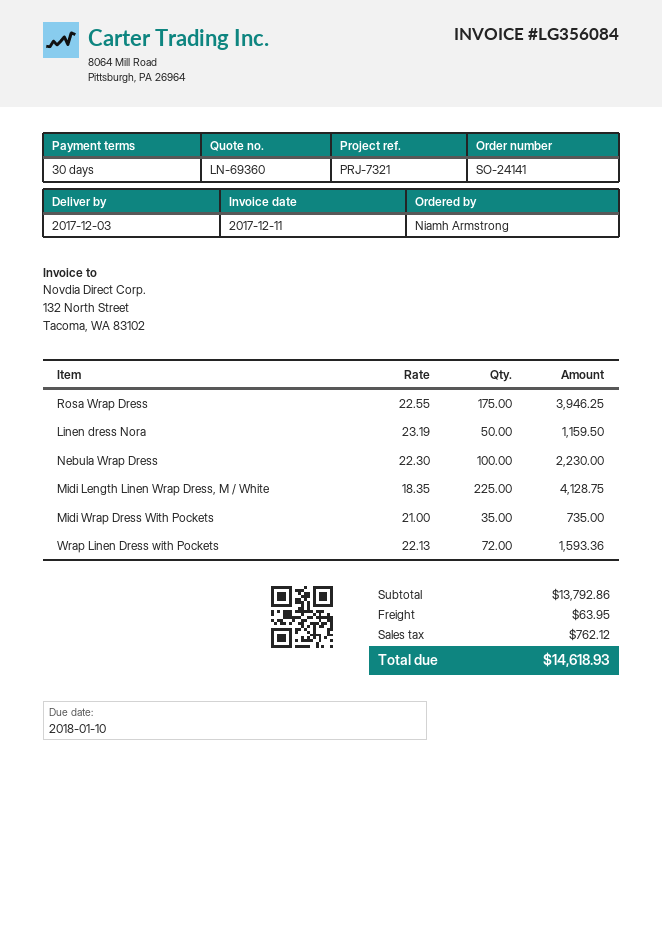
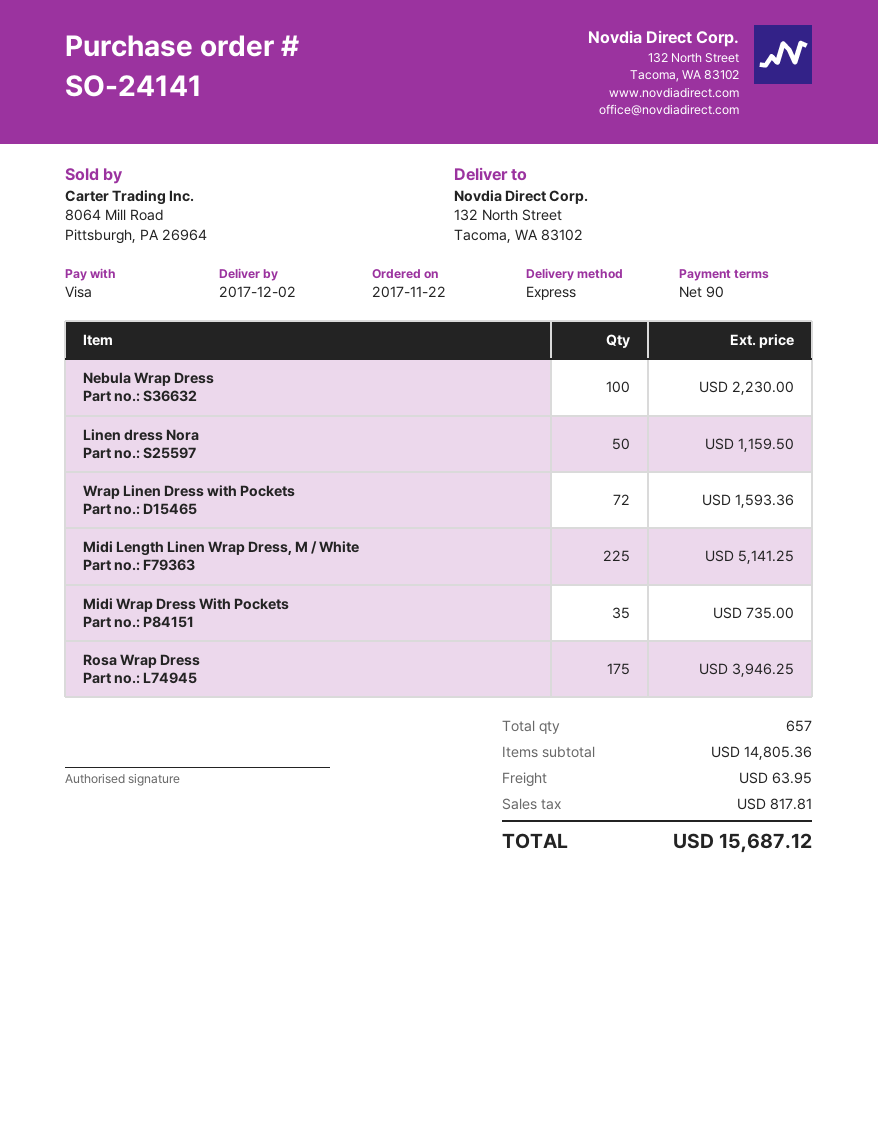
delivery date: 2017-12-03 -> 2017-12-02
payment terms: 30 days -> 90 days
Midi Length Linen Wrap Dress, M / White: 225 for 4128.75 -> 225 for 5141.25
subtotal: 13792.86 -> 14805.36
tax: 762.12 -> 817.81
total: 14618.93 -> 15687.12

